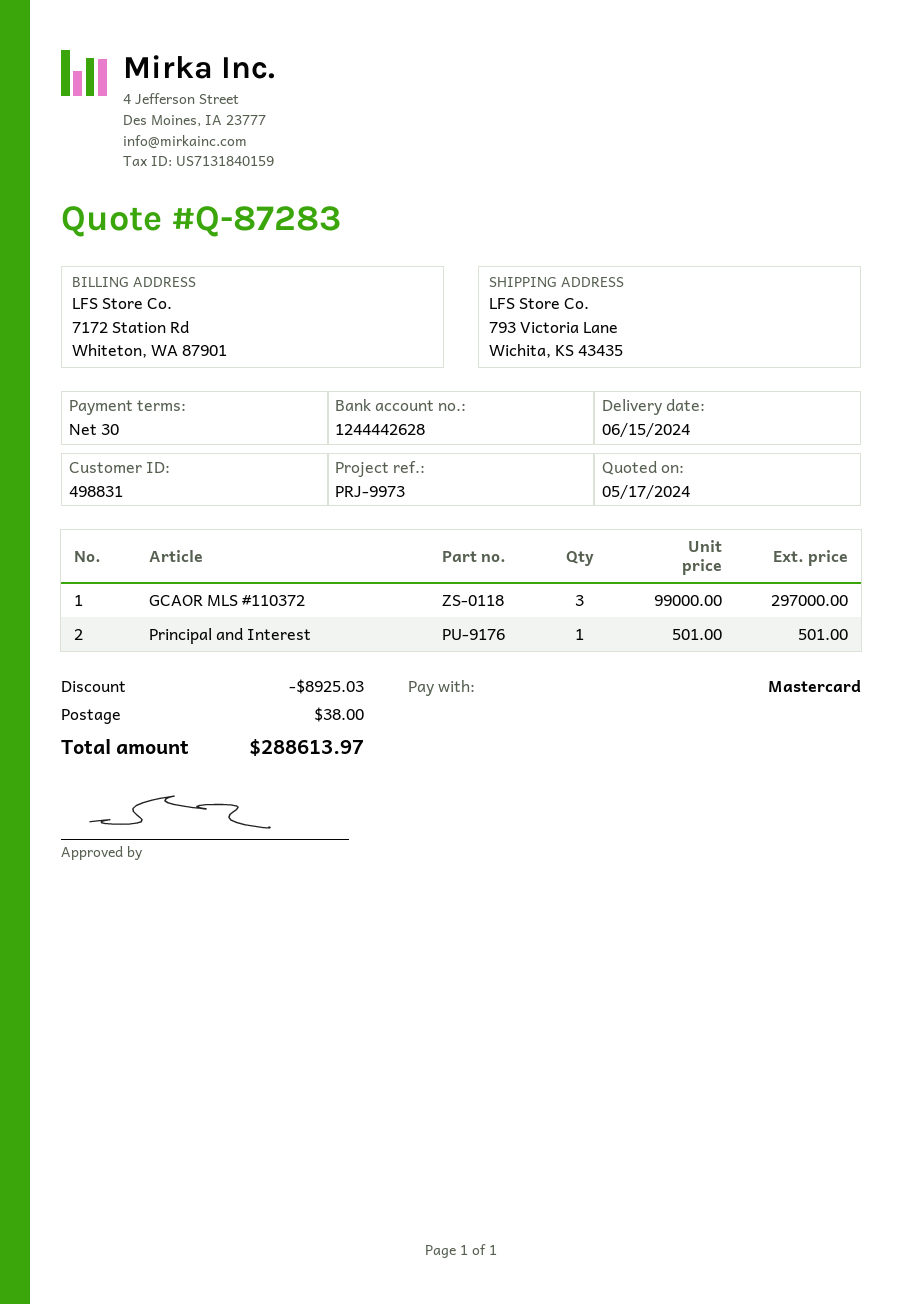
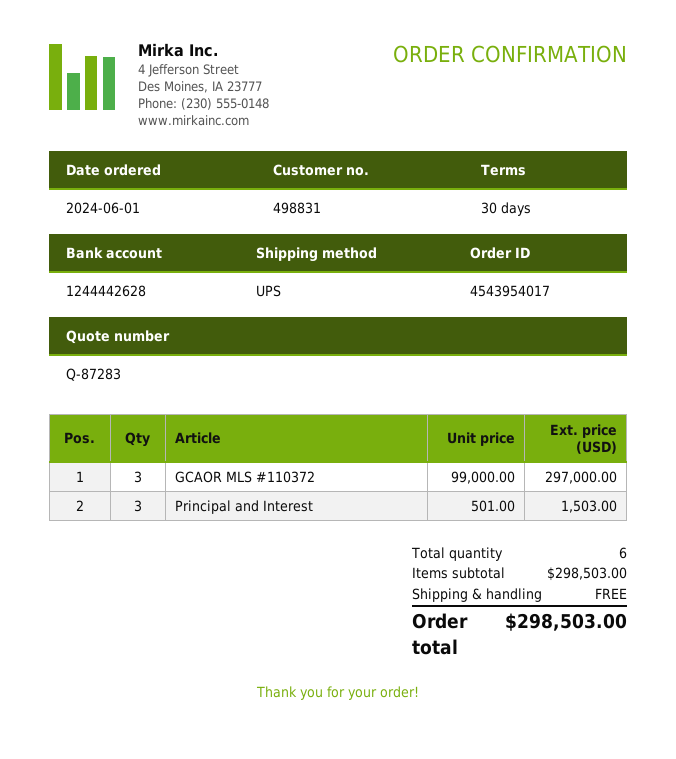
Principal and Interest: 1 x 501.00 = 501.00 -> 3 x 501.00 = 1503.00
discount: 8925.03 -> none
shipping: 38.00 -> 0.00
total: 288613.97 -> 298503.00

